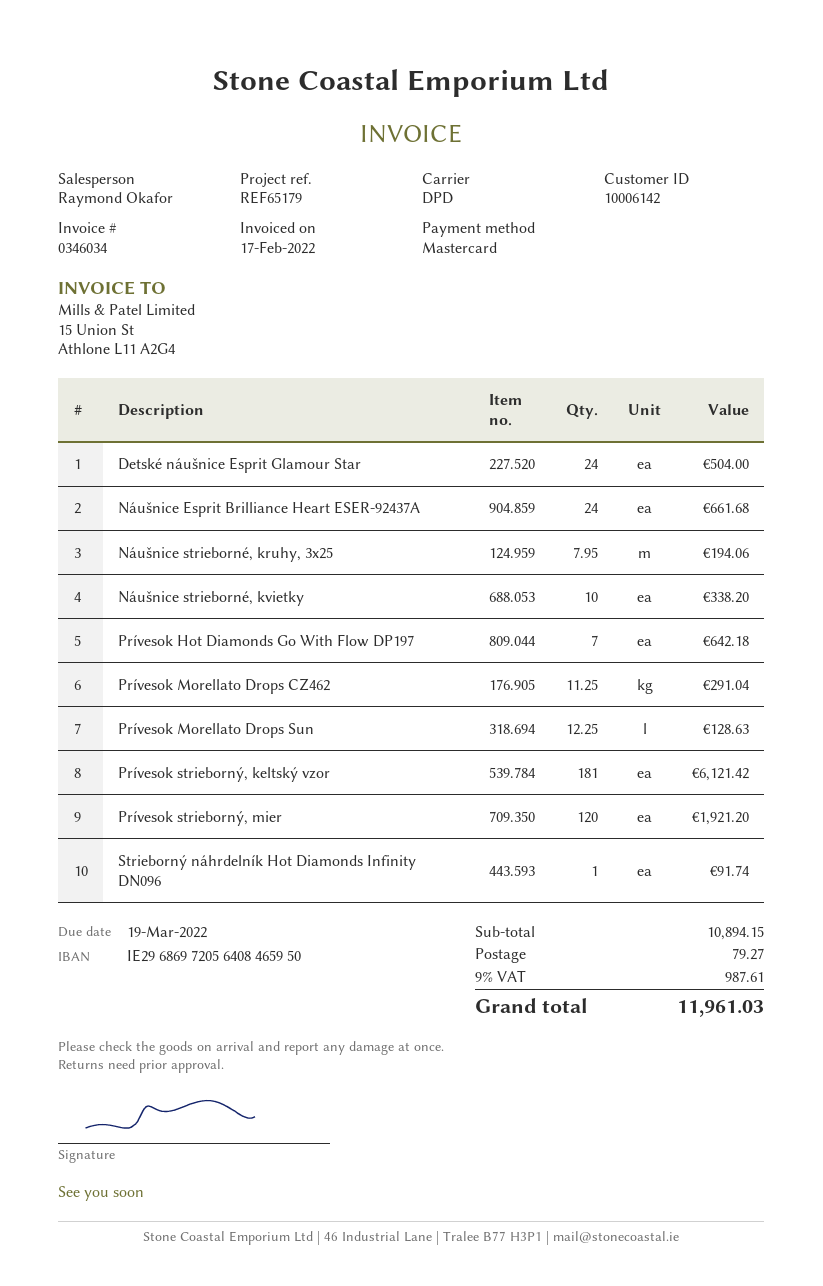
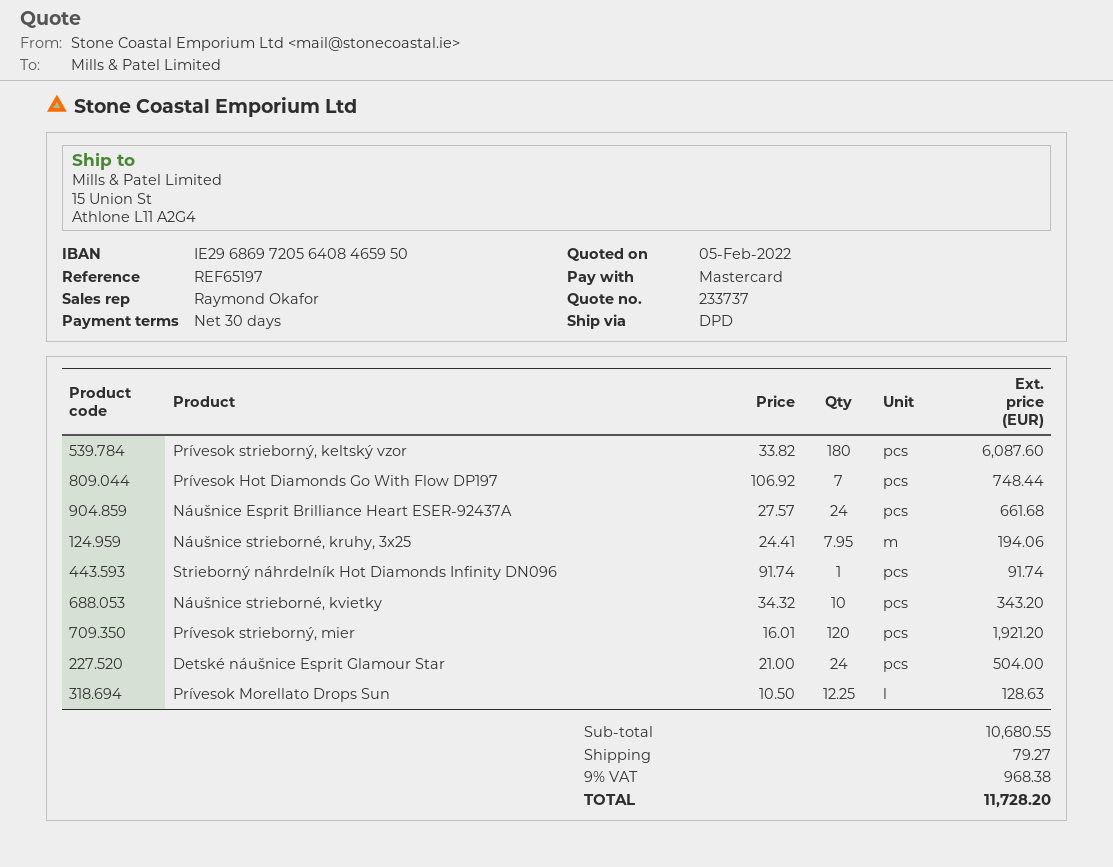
reference: REF65179 -> REF65197
Náušnice strieborné, kvietky: 10 for 338.20 -> 10 for 343.20
Prívesok Hot Diamonds Go With Flow DP197: 7 for 642.18 -> 7 for 748.44
Prívesok Morellato Drops CZ462: 11.25 for 291.04 -> none
Prívesok strieborný, keltský vzor: 181 for 6121.42 -> 180 for 6087.60
subtotal: 10894.15 -> 10680.55
tax: 9% = 987.61 -> 9% = 968.38
total: 11961.03 -> 11728.20

